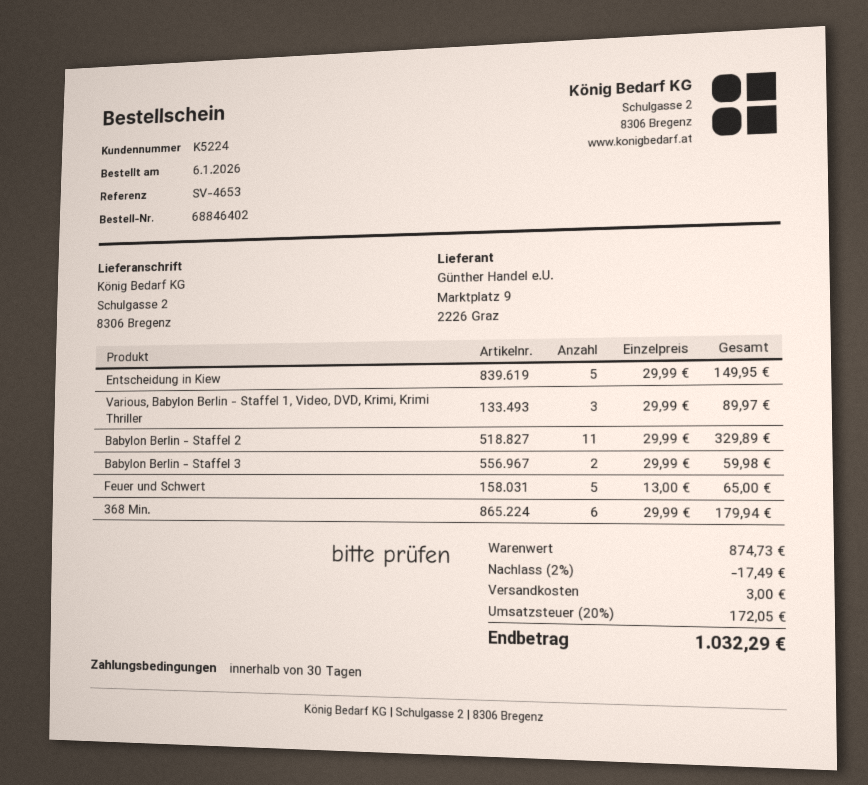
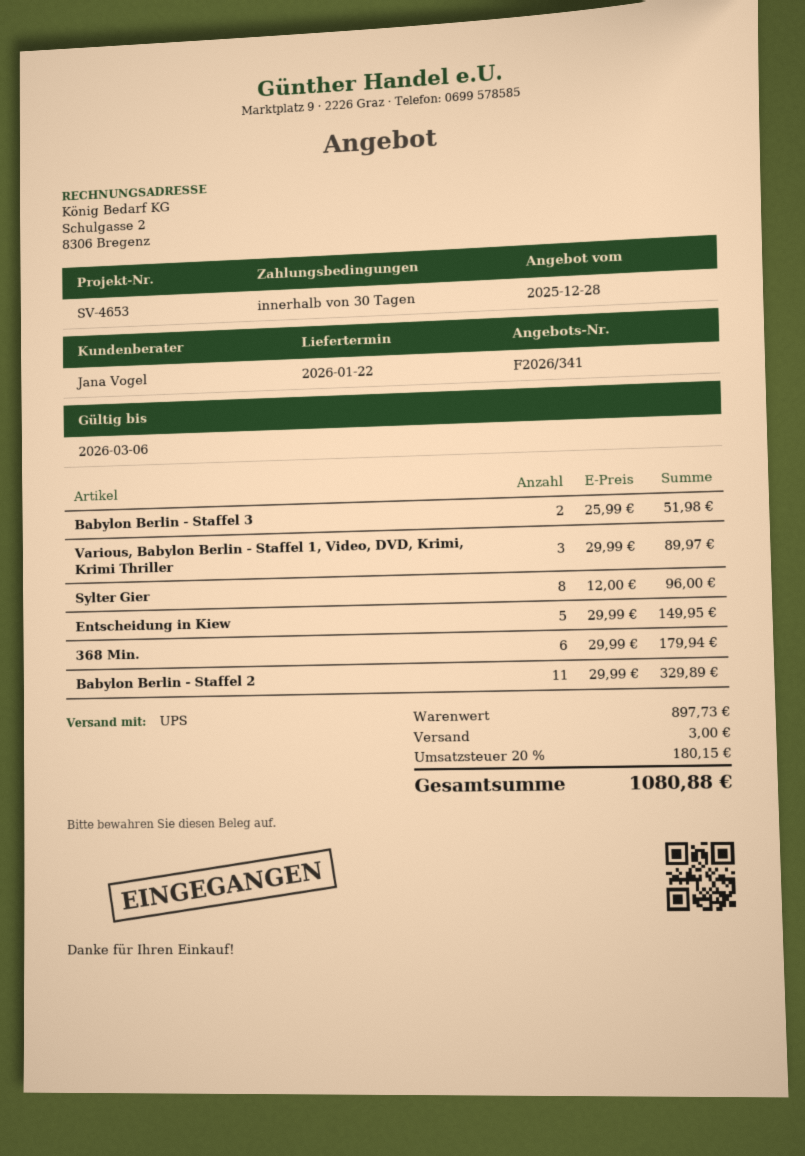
Babylon Berlin - Staffel 3: 2 x 29.99 = 59.98 -> 2 x 25.99 = 51.98
Feuer und Schwert: 5 x 13.00 = 65.00 -> none
Sylter Gier: none -> 8 x 12.00 = 96.00
subtotal: 874.73 -> 897.73
discount: 2% = 17.49 -> none
tax: 20% = 172.05 -> 20% = 180.15
total: 1032.29 -> 1080.88

